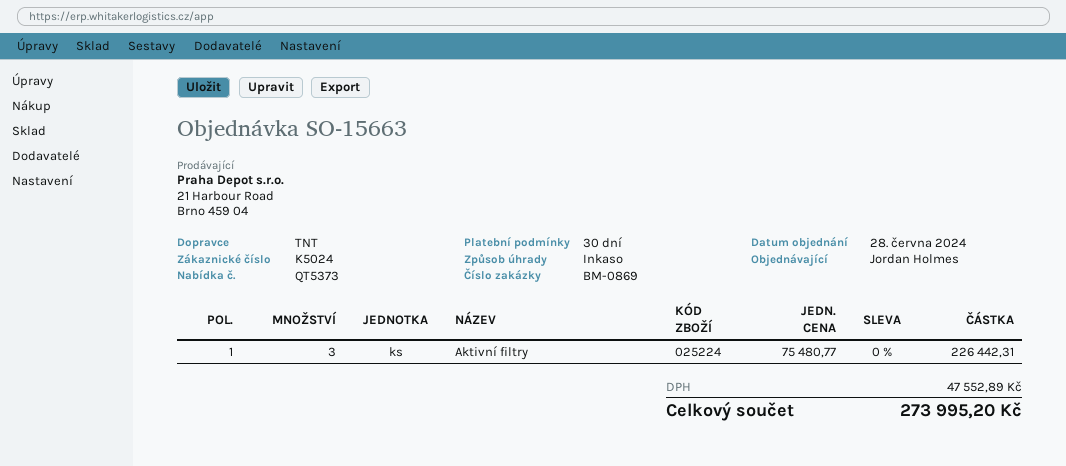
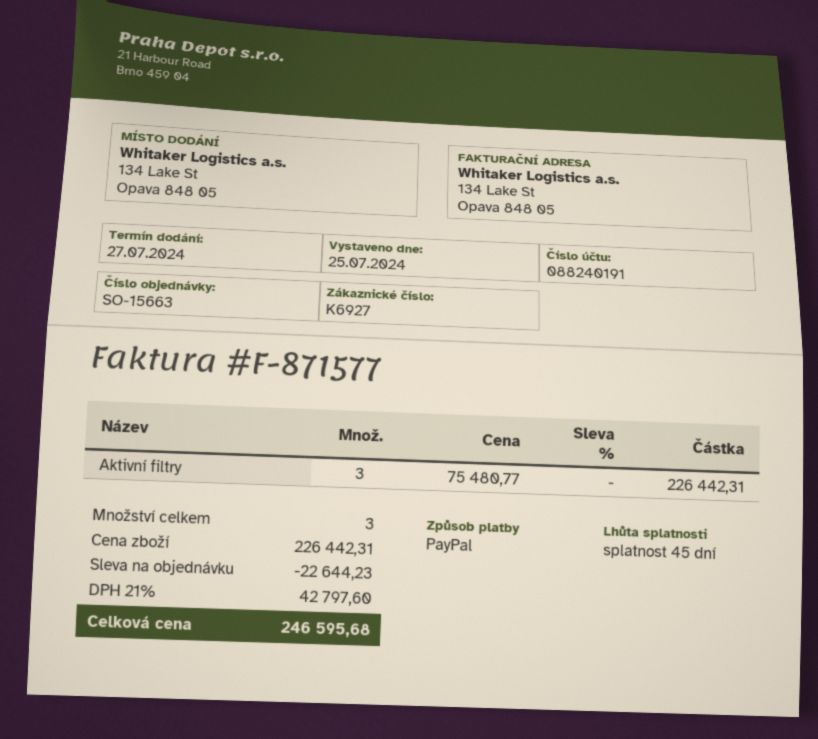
payment terms: 30 days -> 45 days
customer number: K5024 -> K6927
payment method: direct debit -> PayPal
discount: none -> 22644.23
tax: 47552.89 -> 42797.60
total: 273995.20 -> 246595.68

